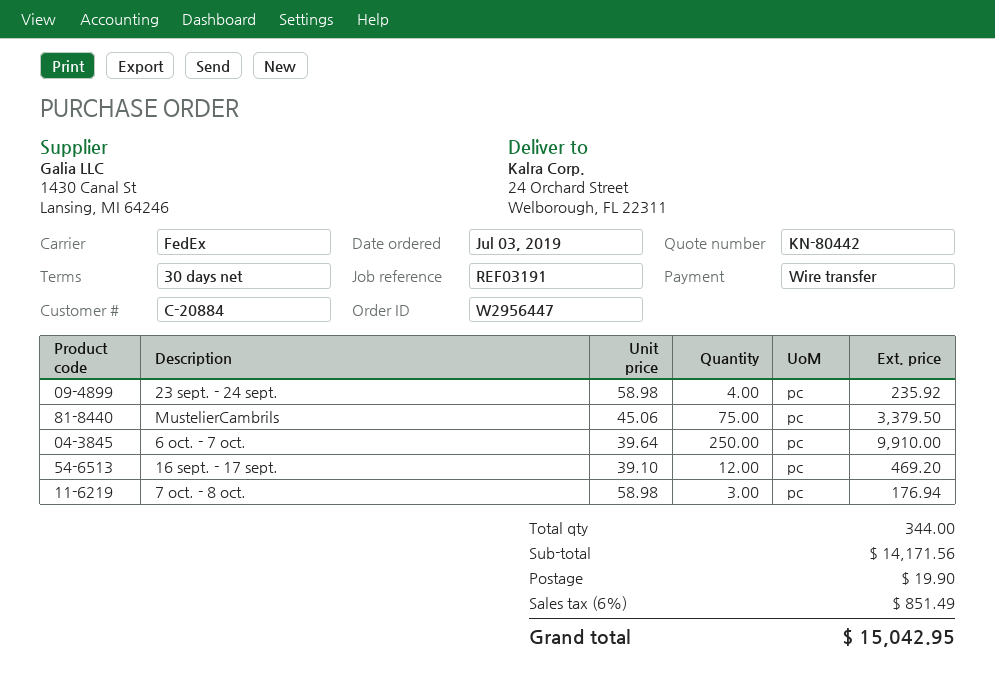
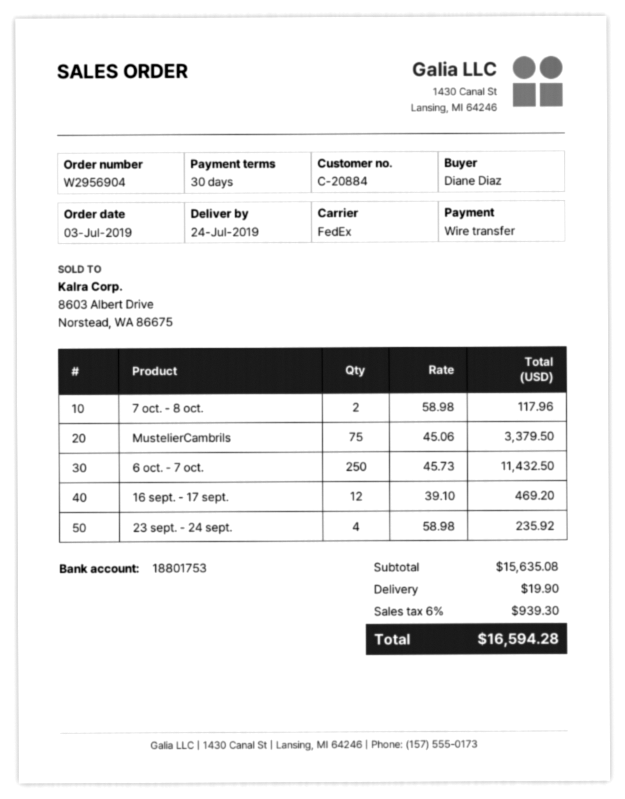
order number: W2956447 -> W2956904
6 oct. - 7 oct.: 250 x 39.64 = 9910.00 -> 250 x 45.73 = 11432.50
7 oct. - 8 oct.: 3 x 58.98 = 176.94 -> 2 x 58.98 = 117.96
subtotal: 14171.56 -> 15635.08
tax: 6% = 851.49 -> 6% = 939.30
total: 15042.95 -> 16594.28

